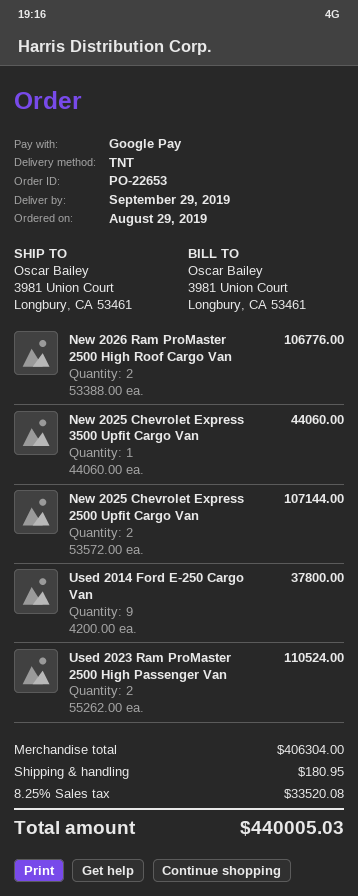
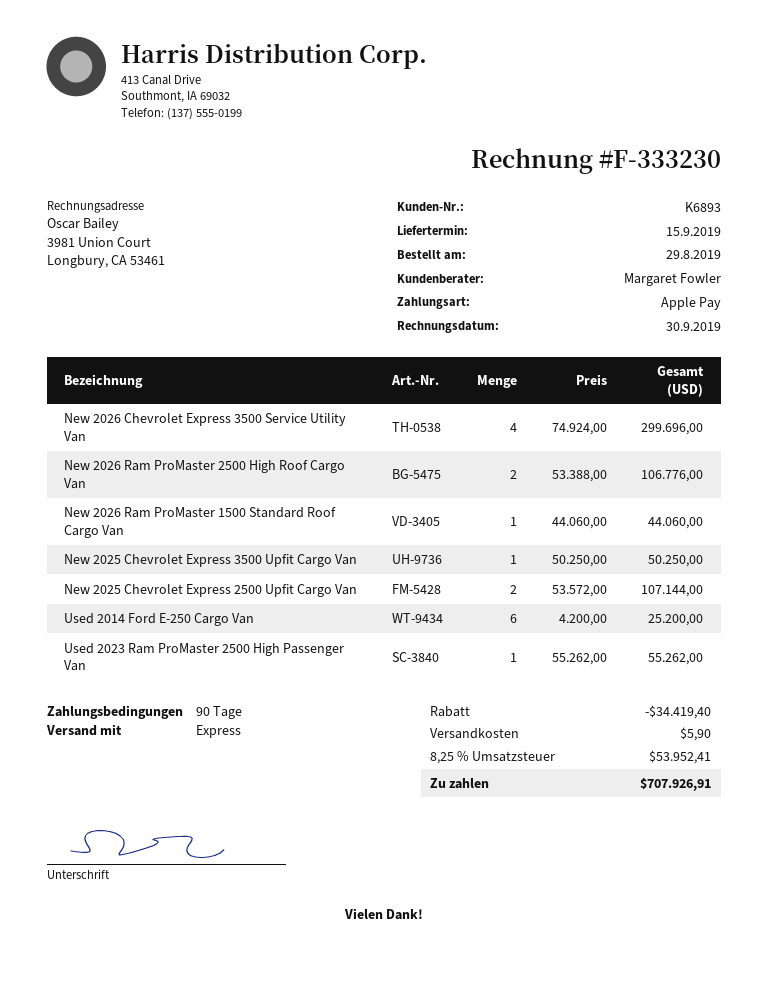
delivery date: 2019-09-29 -> 2019-09-15
payment method: Google Pay -> Apple Pay
shipping method: TNT -> express
New 2025 Chevrolet Express 3500 Upfit Cargo Van: 1 x 44060.00 = 44060.00 -> 1 x 50250.00 = 50250.00
Used 2014 Ford E-250 Cargo Van: 9 x 4200.00 = 37800.00 -> 6 x 4200.00 = 25200.00
Used 2023 Ram ProMaster 2500 High Passenger Van: 2 x 55262.00 = 110524.00 -> 1 x 55262.00 = 55262.00
New 2026 Chevrolet Express 3500 Service Utility Van: none -> 4 x 74924.00 = 299696.00
New 2026 Ram ProMaster 1500 Standard Roof Cargo Van: none -> 1 x 44060.00 = 44060.00
discount: none -> 34419.40
shipping: 180.95 -> 5.90
tax: 8.25% = 33520.08 -> 8.25% = 53952.41
total: 440005.03 -> 707926.91

